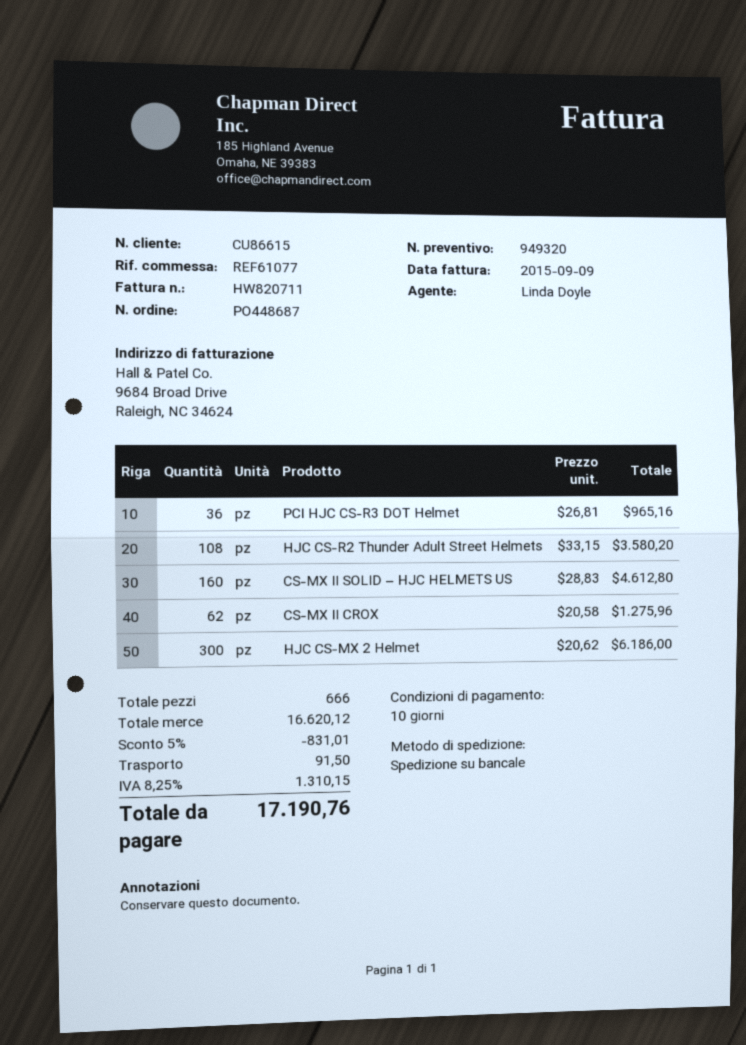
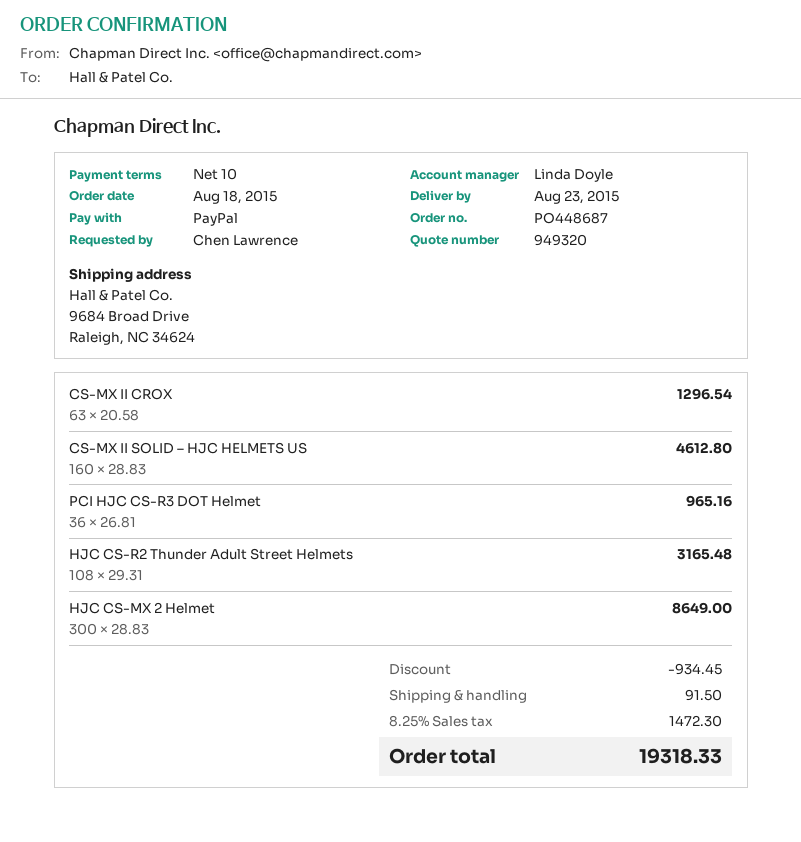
HJC CS-R2 Thunder Adult Street Helmets: 108 x 33.15 = 3580.20 -> 108 x 29.31 = 3165.48
CS-MX II CROX: 62 x 20.58 = 1275.96 -> 63 x 20.58 = 1296.54
HJC CS-MX 2 Helmet: 300 x 20.62 = 6186.00 -> 300 x 28.83 = 8649.00
discount: 831.01 -> 934.45
tax: 8.25% = 1310.15 -> 8.25% = 1472.30
total: 17190.76 -> 19318.33

